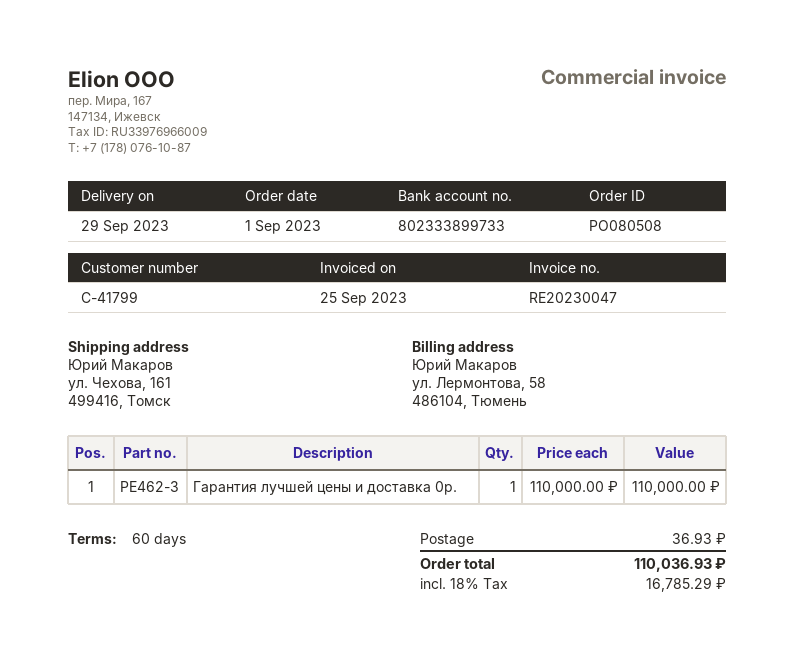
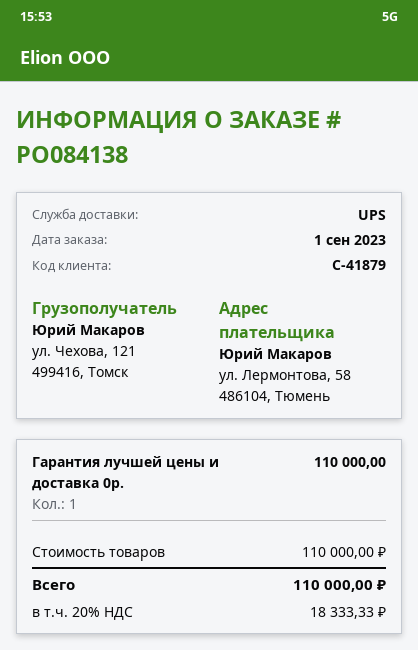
order number: PO080508 -> PO084138
customer number: C-41799 -> C-41879
ship to: ул. Чехова, 161, 499416, Томск -> ул. Чехова, 121, 499416, Томск
shipping: 36.93 -> none
tax: 18% = 16785.29 -> 20% = 18333.33
total: 110036.93 -> 110000.00

